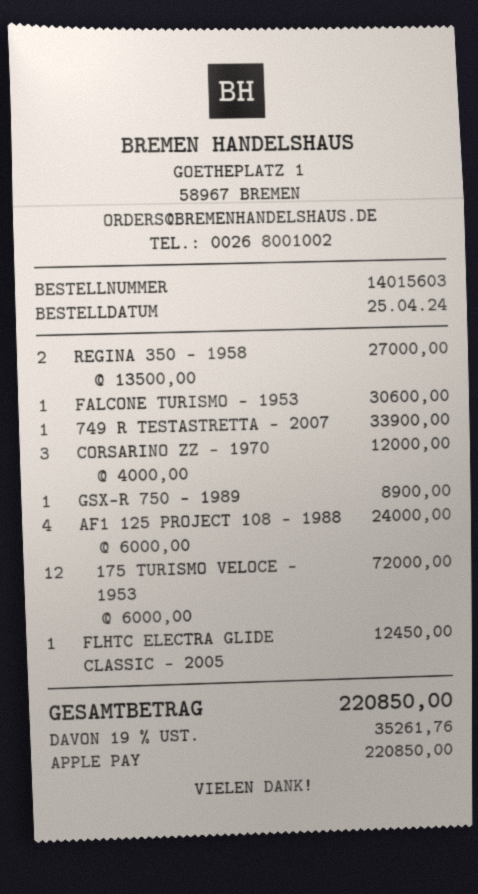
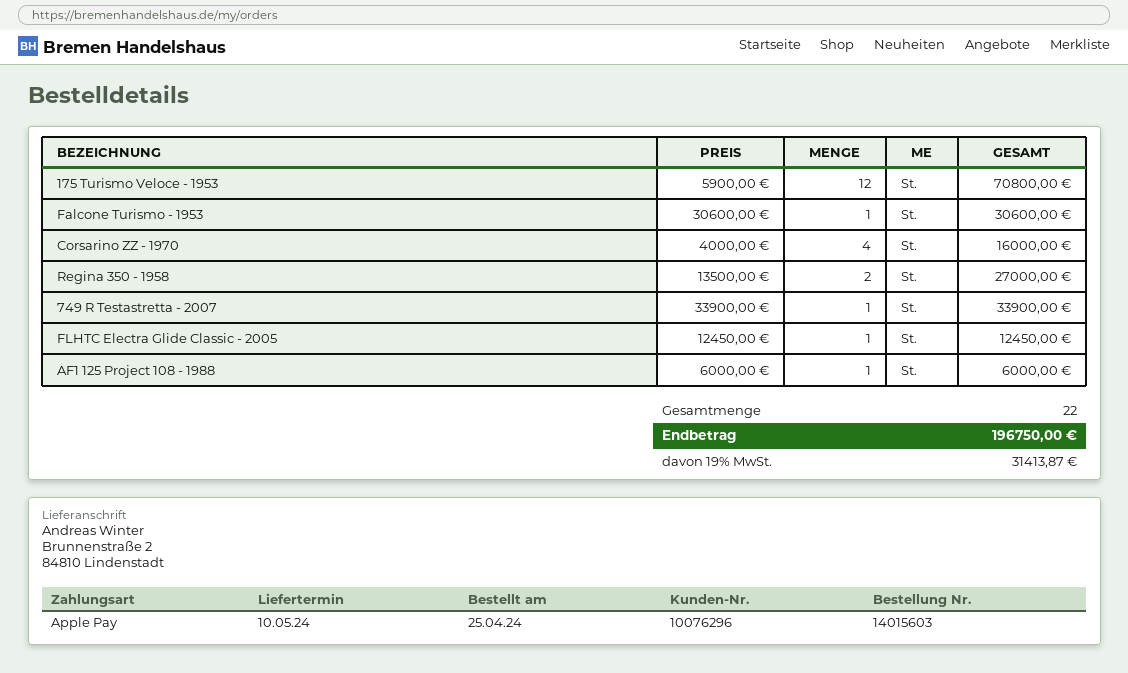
CORSARINO ZZ - 1970: 3 x 4000.00 = 12000.00 -> 4 x 4000.00 = 16000.00
GSX-R 750 - 1989: 1 x 8900.00 = 8900.00 -> none
AF1 125 PROJECT 108 - 1988: 4 x 6000.00 = 24000.00 -> 1 x 6000.00 = 6000.00
175 TURISMO VELOCE - 1953: 12 x 6000.00 = 72000.00 -> 12 x 5900.00 = 70800.00
tax: 19% = 35261.76 -> 19% = 31413.87
total: 220850.00 -> 196750.00

